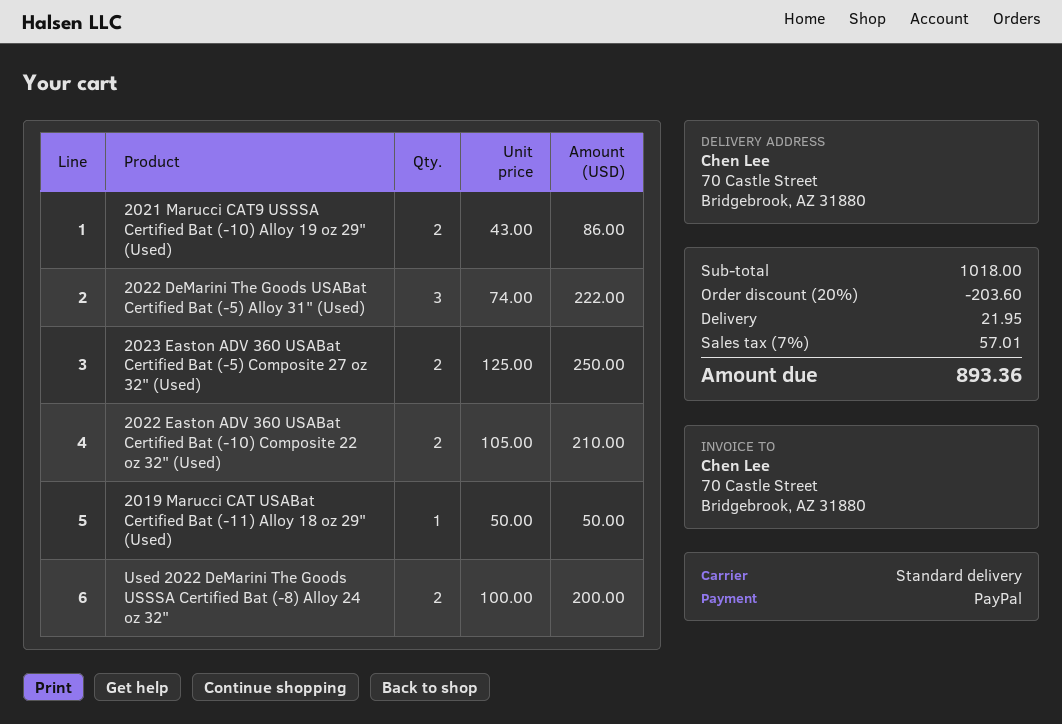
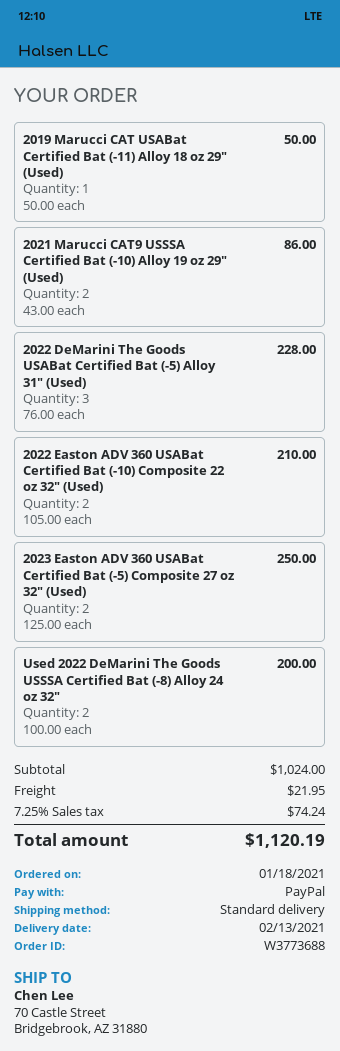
2022 DeMarini The Goods USABat Certified Bat (-5) Alloy 31" (Used): 3 x 74.00 = 222.00 -> 3 x 76.00 = 228.00
subtotal: 1018.00 -> 1024.00
discount: 20% = 203.60 -> none
tax: 7% = 57.01 -> 7.25% = 74.24
total: 893.36 -> 1120.19

